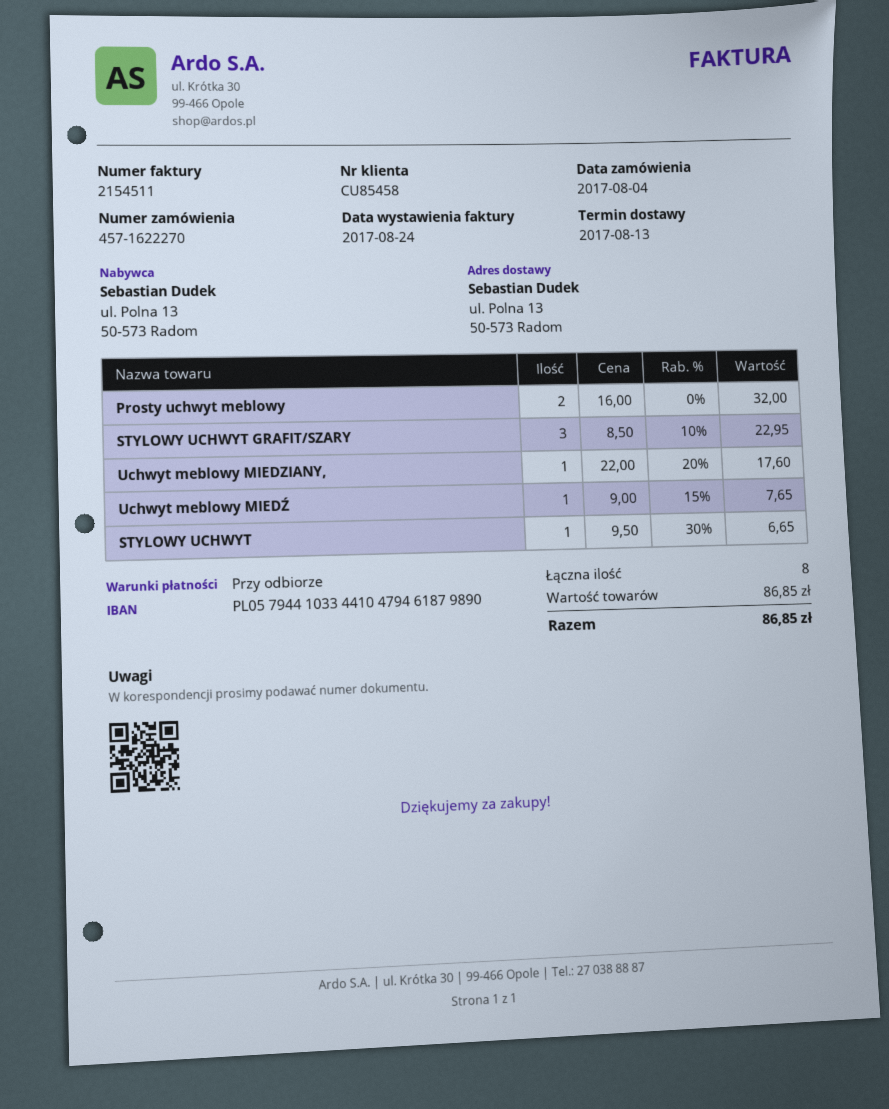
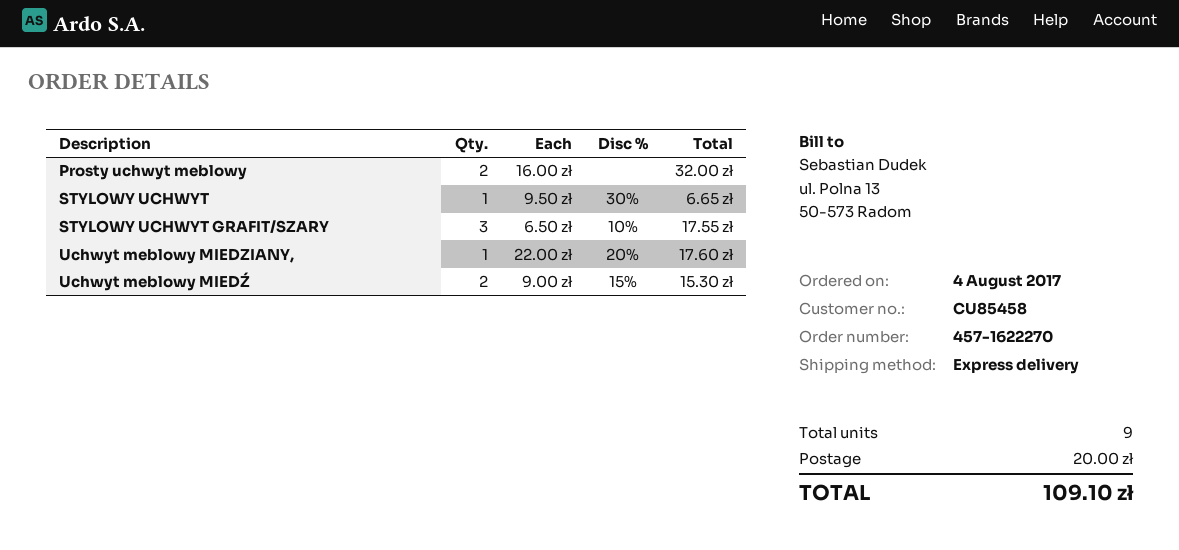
STYLOWY UCHWYT GRAFIT/SZARY: 3 x 8.50 - 10% = 22.95 -> 3 x 6.50 - 10% = 17.55
Uchwyt meblowy MIEDŹ: 1 x 9.00 - 15% = 7.65 -> 2 x 9.00 - 15% = 15.30
total quantity: 8 -> 9
shipping: none -> 20.00
total: 86.85 -> 109.10

